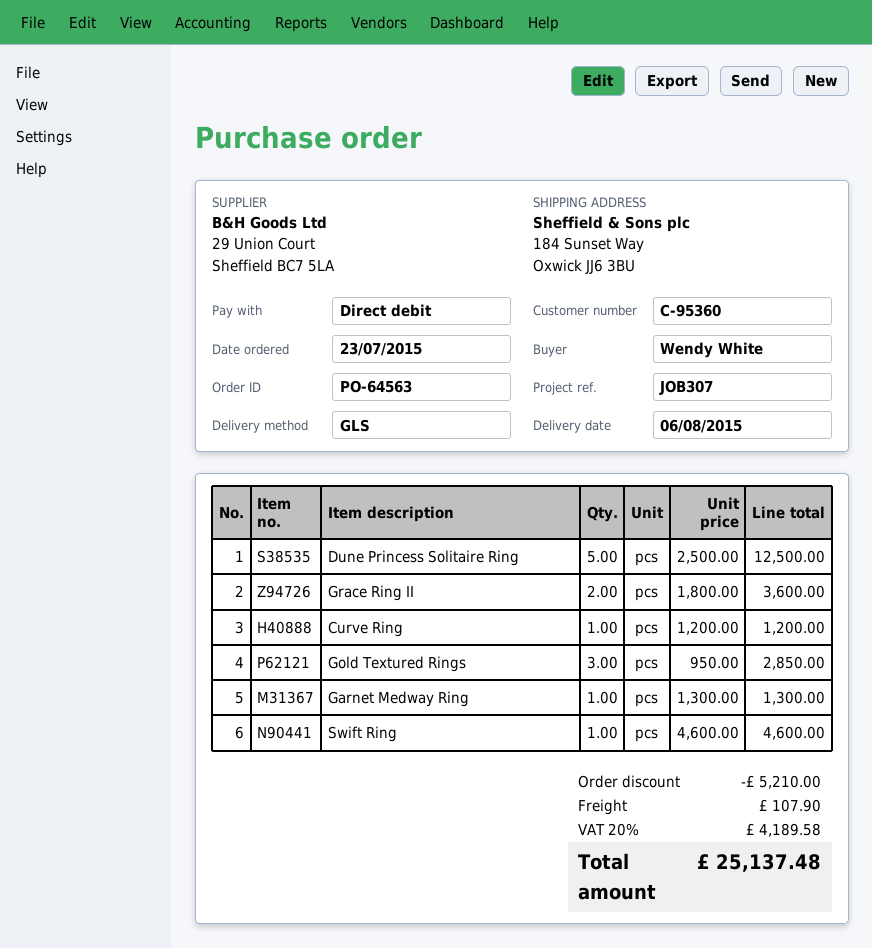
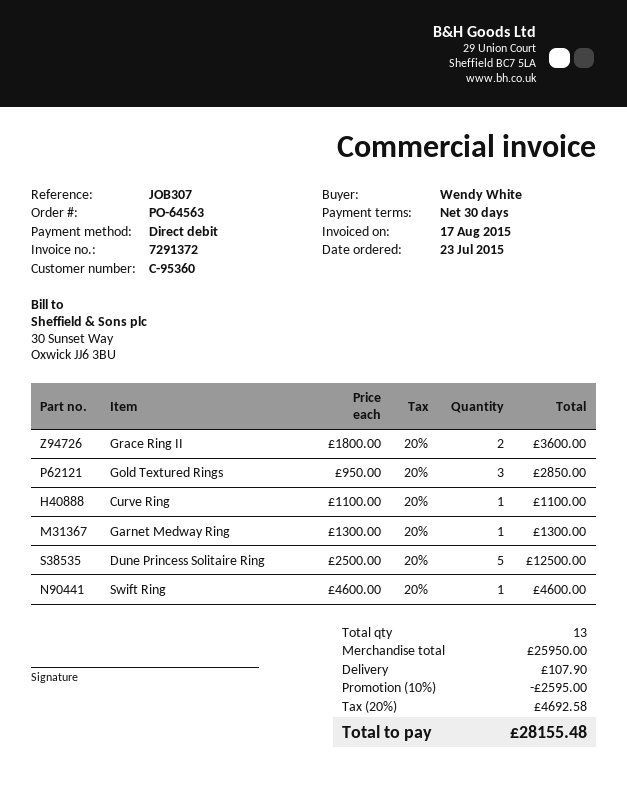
Curve Ring: 1 x 1200.00 = 1200.00 -> 1 x 1100.00 = 1100.00
discount: 5210.00 -> 2595.00
tax: 20% = 4189.58 -> 20% = 4692.58
total: 25137.48 -> 28155.48

